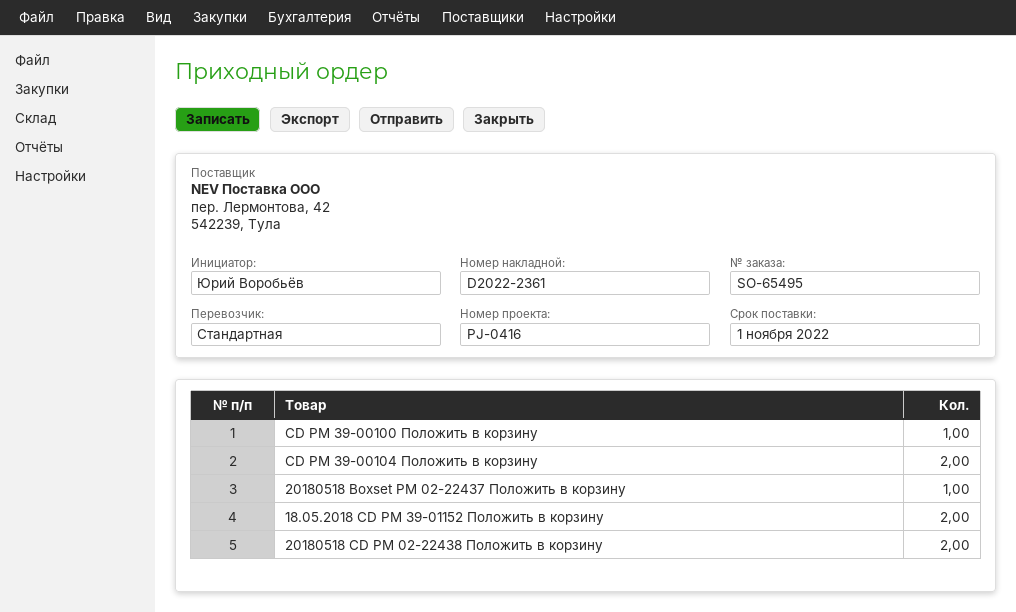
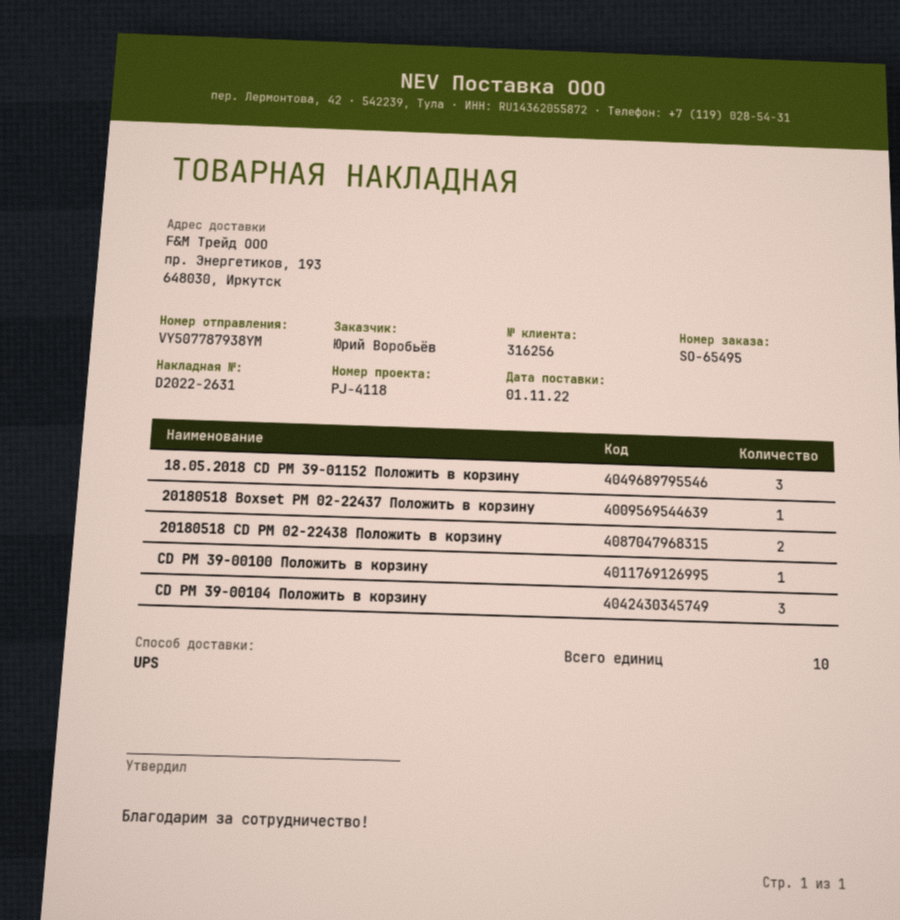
delivery note number: D2022-2361 -> D2022-2631
reference: PJ-0416 -> PJ-4118
shipping method: standard -> UPS
CD PM 39-00104 Положить в корзину: 2 -> 3
18.05.2018 CD PM 39-01152 Положить в корзину: 2 -> 3

